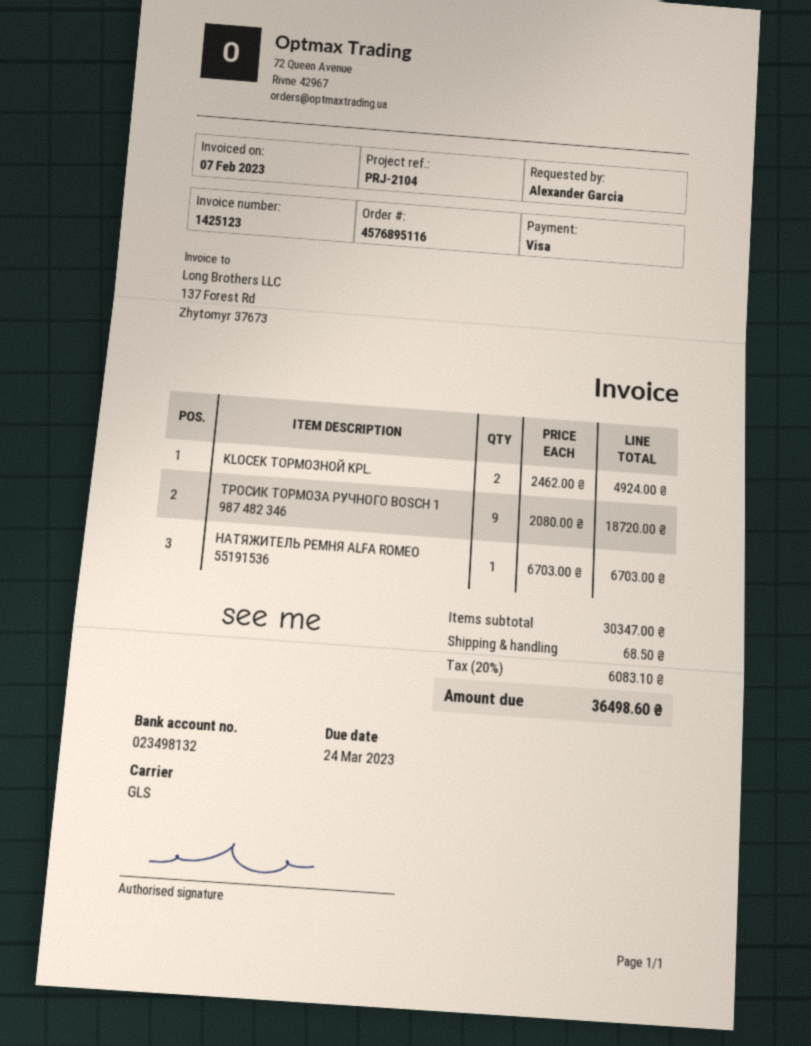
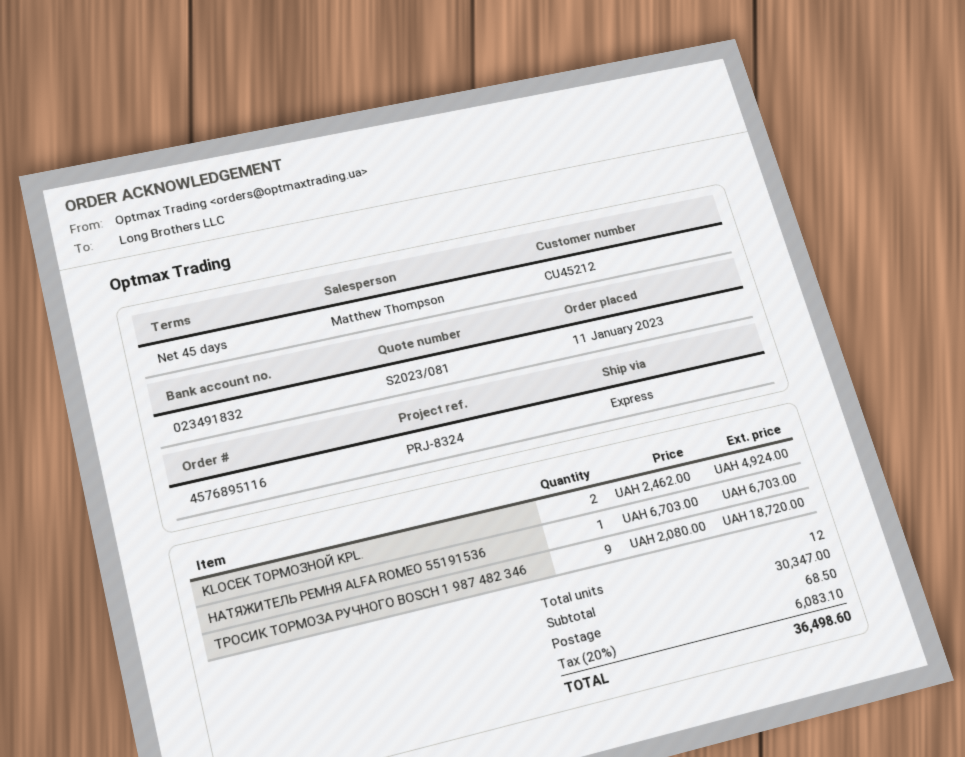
reference: PRJ-2104 -> PRJ-8324
bank account: 023498132 -> 023491832
shipping method: GLS -> express

